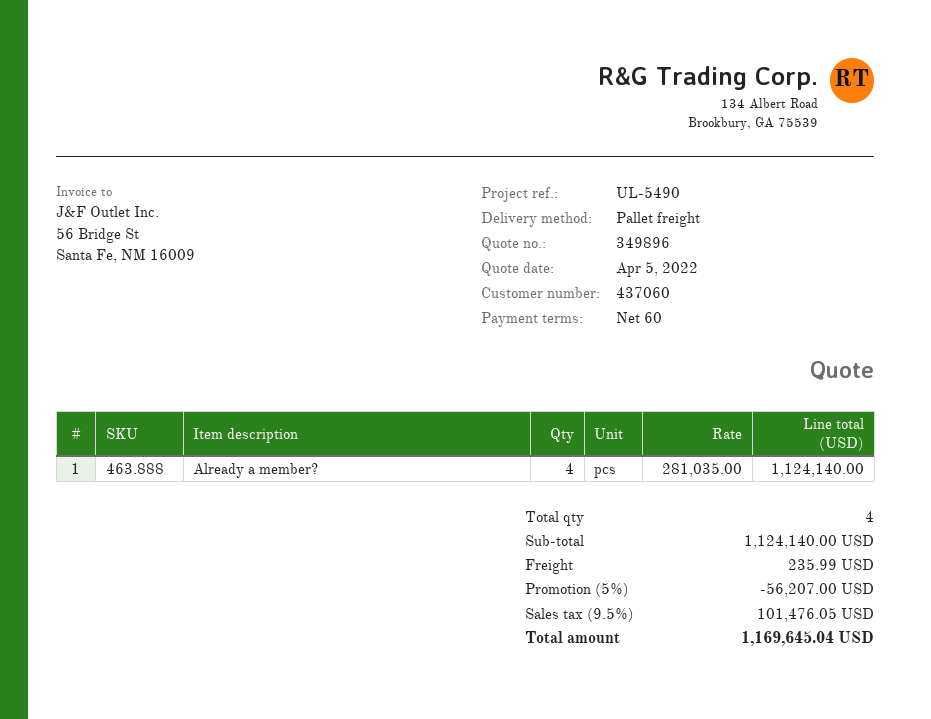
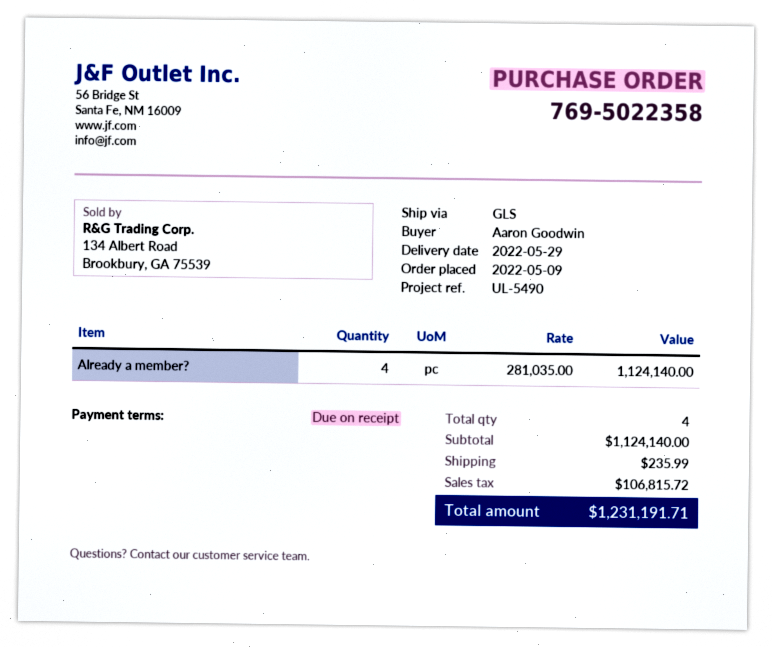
payment terms: 60 days -> on receipt
shipping method: pallet freight -> GLS
discount: 5% = 56207.00 -> none
tax: 101476.05 -> 106815.72
total: 1169645.04 -> 1231191.71

